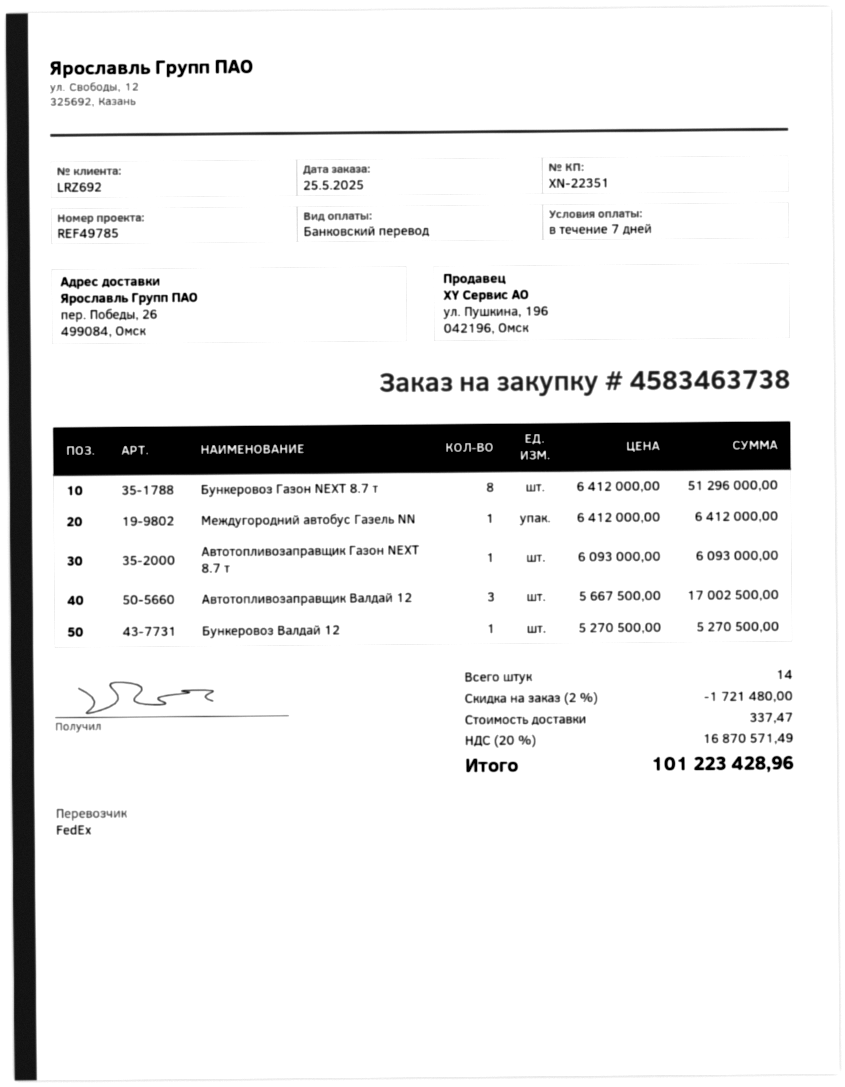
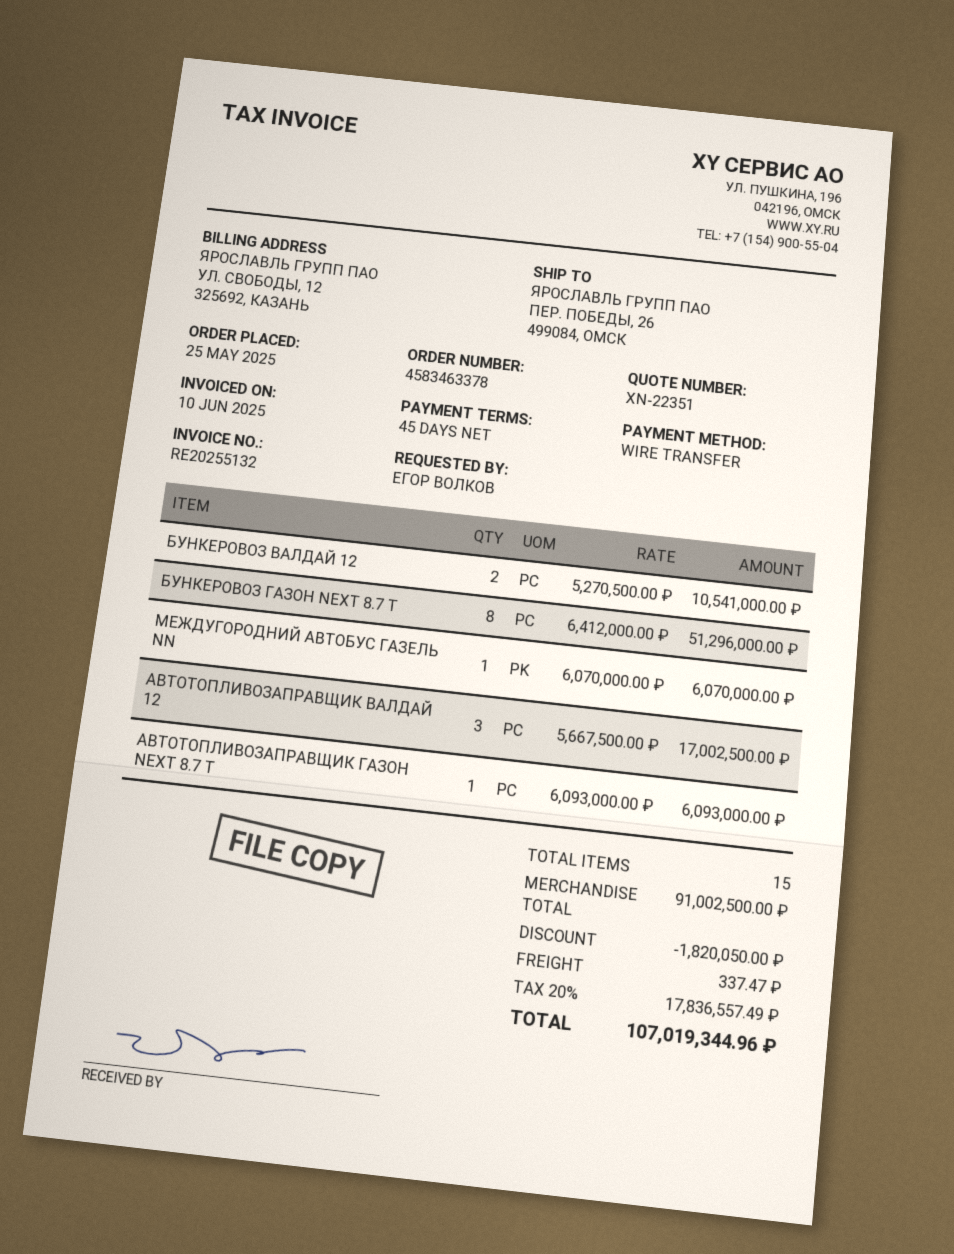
order number: 4583463738 -> 4583463378
payment terms: 7 days -> 45 days
Междугородний автобус Газель NN: 1 x 6412000.00 = 6412000.00 -> 1 x 6070000.00 = 6070000.00
Бункеровоз Валдай 12: 1 x 5270500.00 = 5270500.00 -> 2 x 5270500.00 = 10541000.00
total quantity: 14 -> 15
discount: 1721480.00 -> 1820050.00
tax: 20% = 16870571.49 -> 20% = 17836557.49
total: 101223428.96 -> 107019344.96

